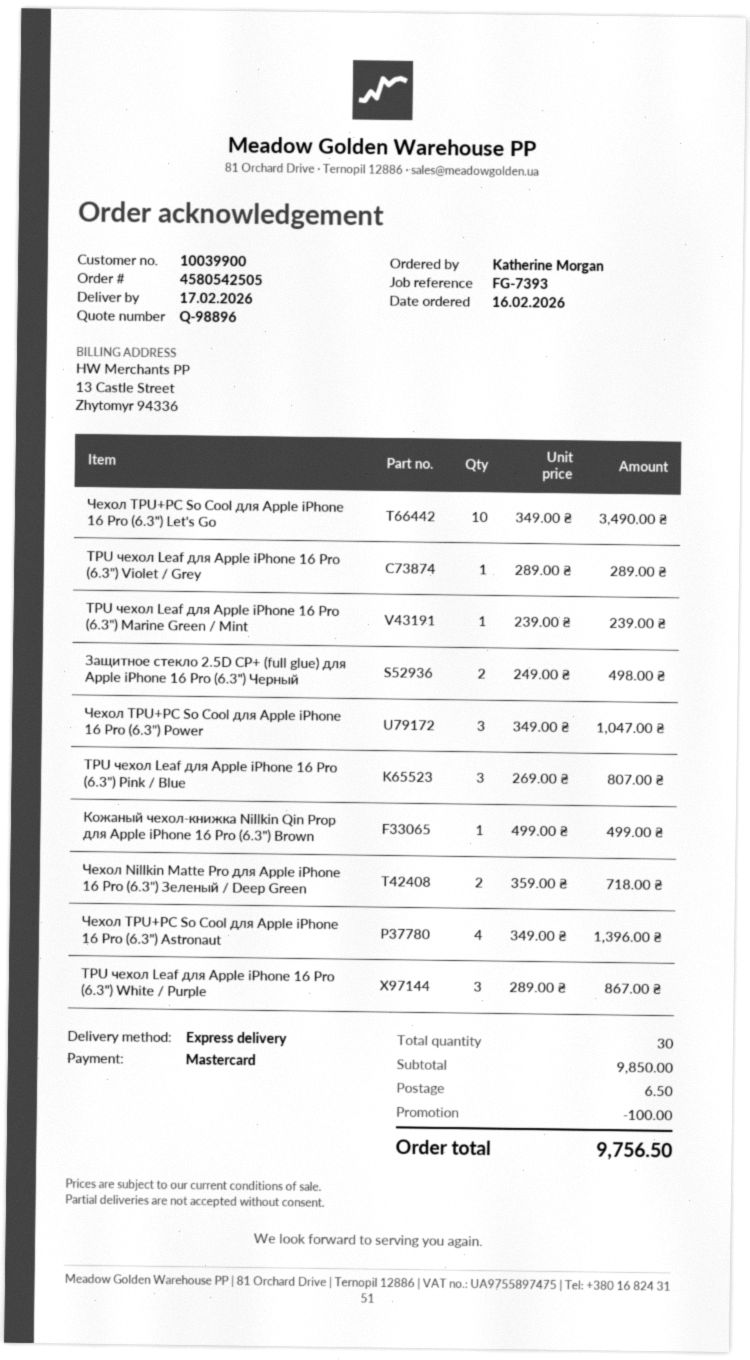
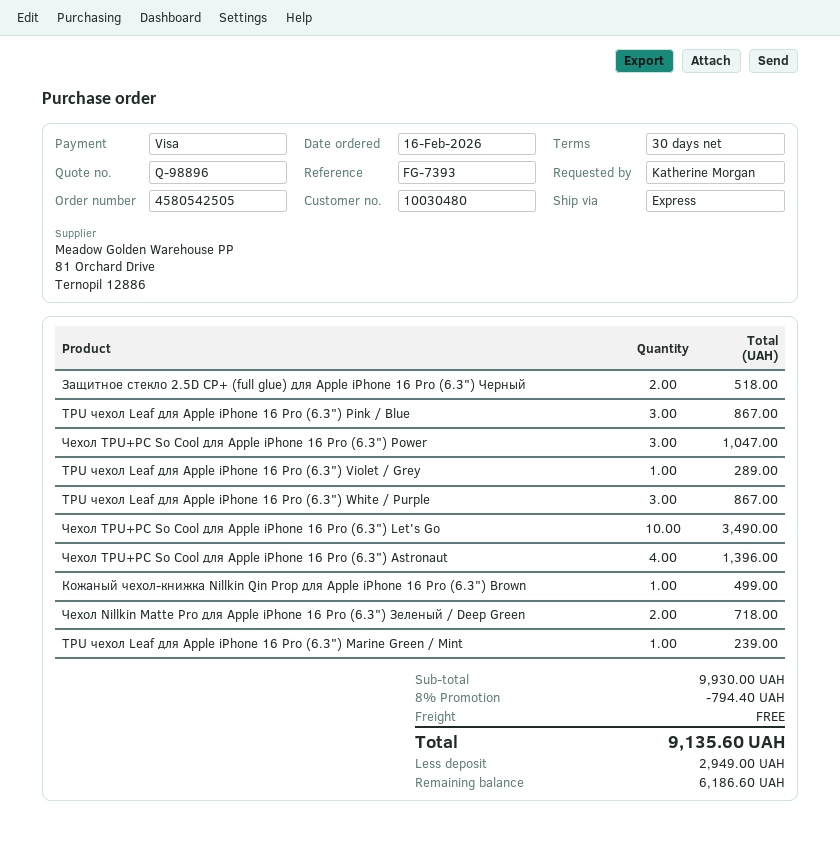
customer number: 10039900 -> 10030480
payment method: Mastercard -> Visa
Защитное стекло 2.5D CP+ (full glue) для Apple iPhone 16 Pro (6.3") Черный: 2 for 498.00 -> 2 for 518.00
TPU чехол Leaf для Apple iPhone 16 Pro (6.3") Pink / Blue: 3 for 807.00 -> 3 for 867.00
subtotal: 9850.00 -> 9930.00
discount: 100.00 -> 794.40
shipping: 6.50 -> 0.00
total: 9756.50 -> 9135.60

